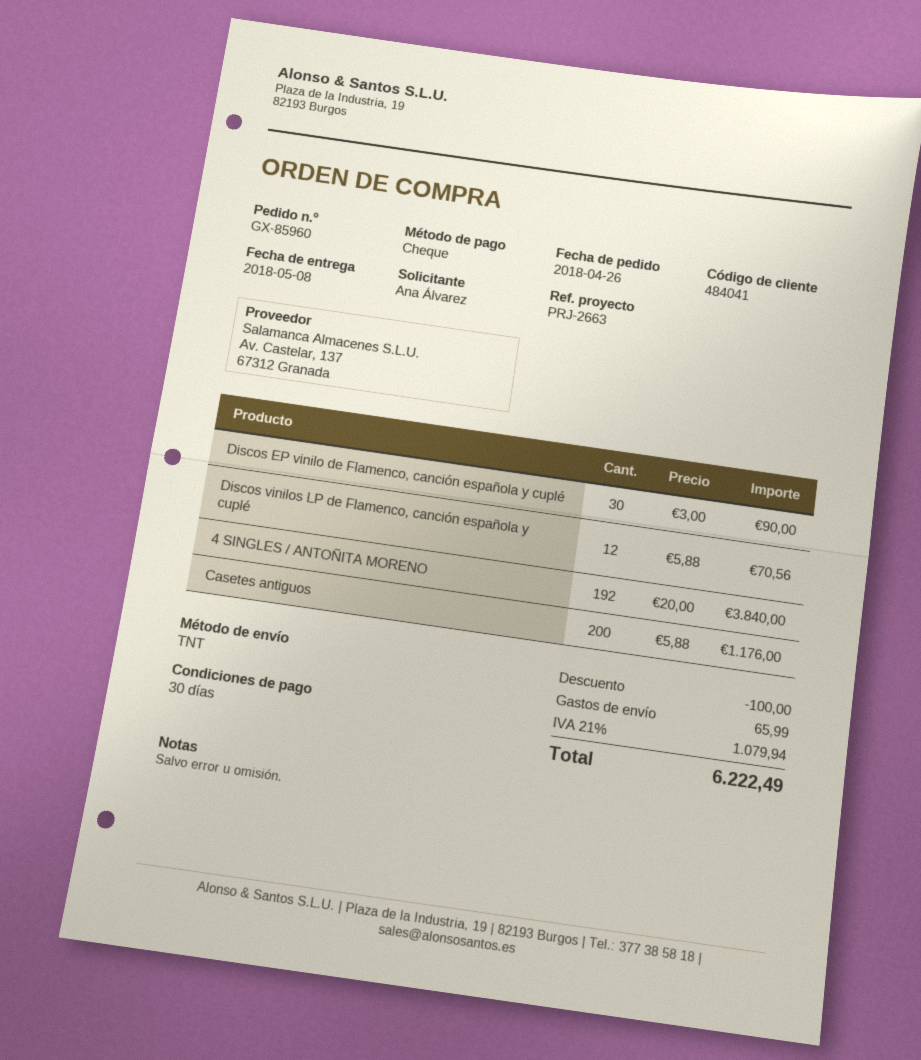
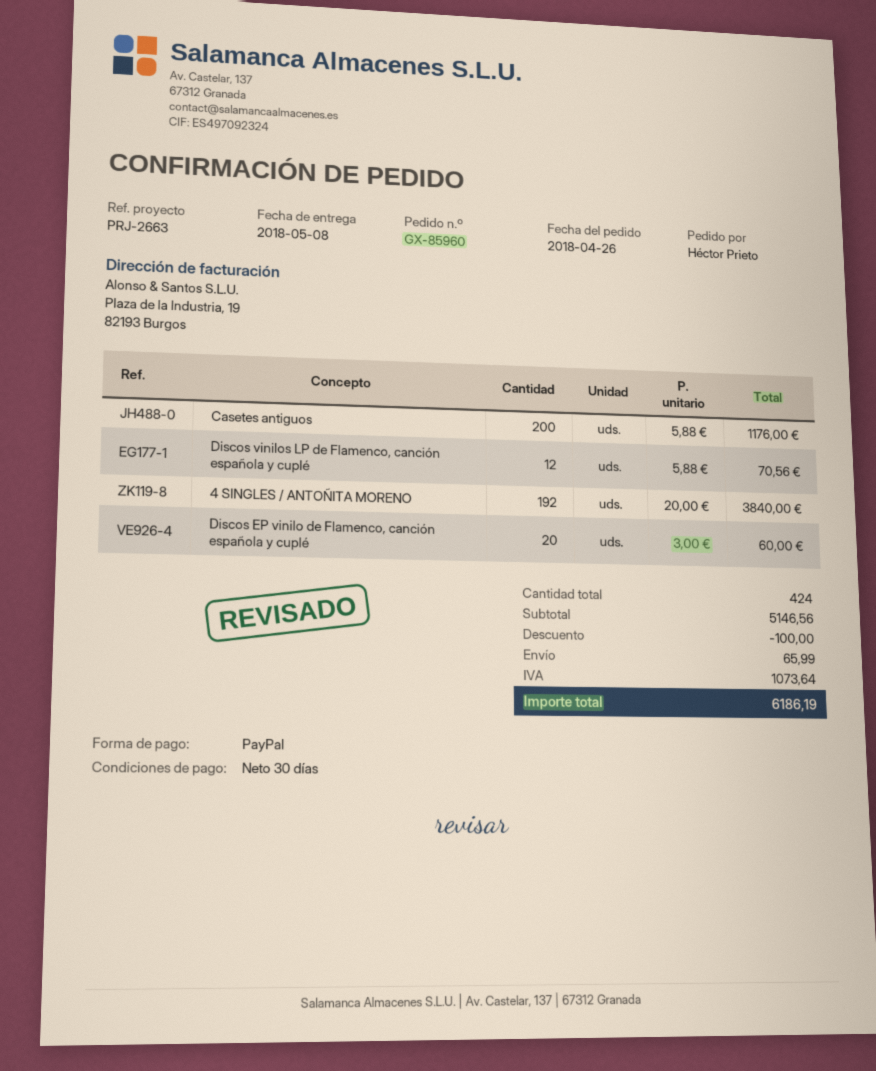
ordered by: Ana Álvarez -> Héctor Prieto
payment method: cheque -> PayPal
Discos EP vinilo de Flamenco, canción española y cuplé: 30 x 3.00 = 90.00 -> 20 x 3.00 = 60.00
tax: 1079.94 -> 1073.64
total: 6222.49 -> 6186.19

